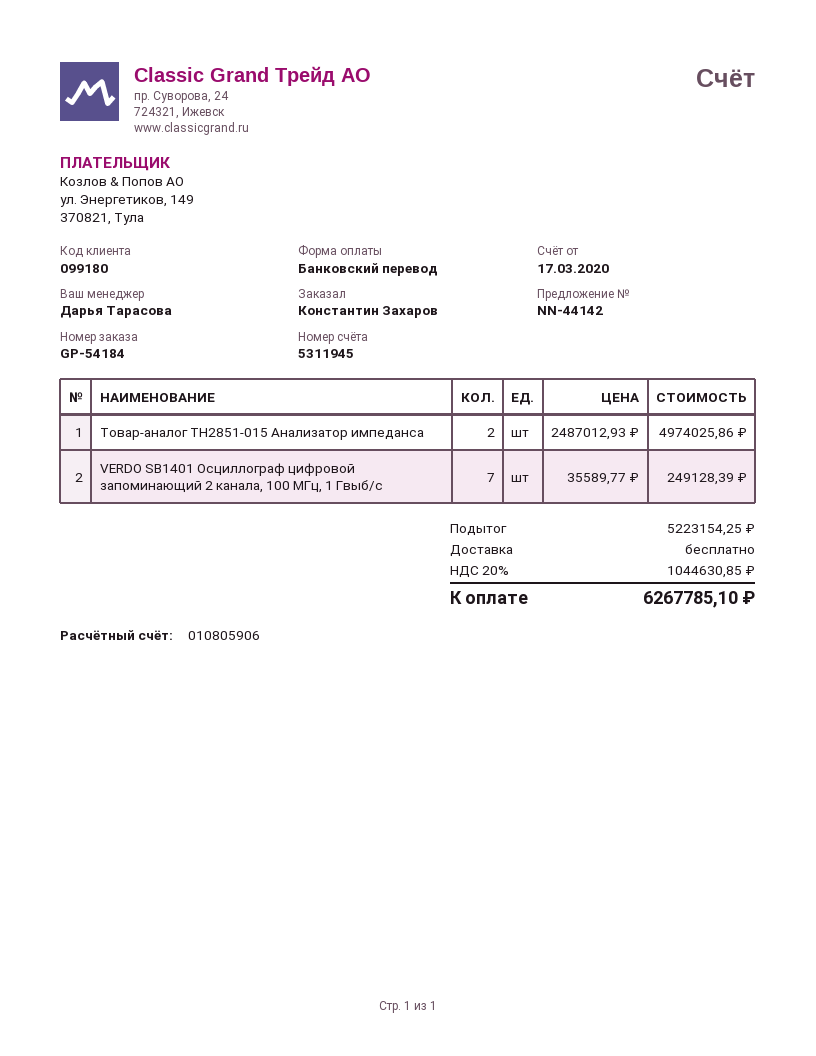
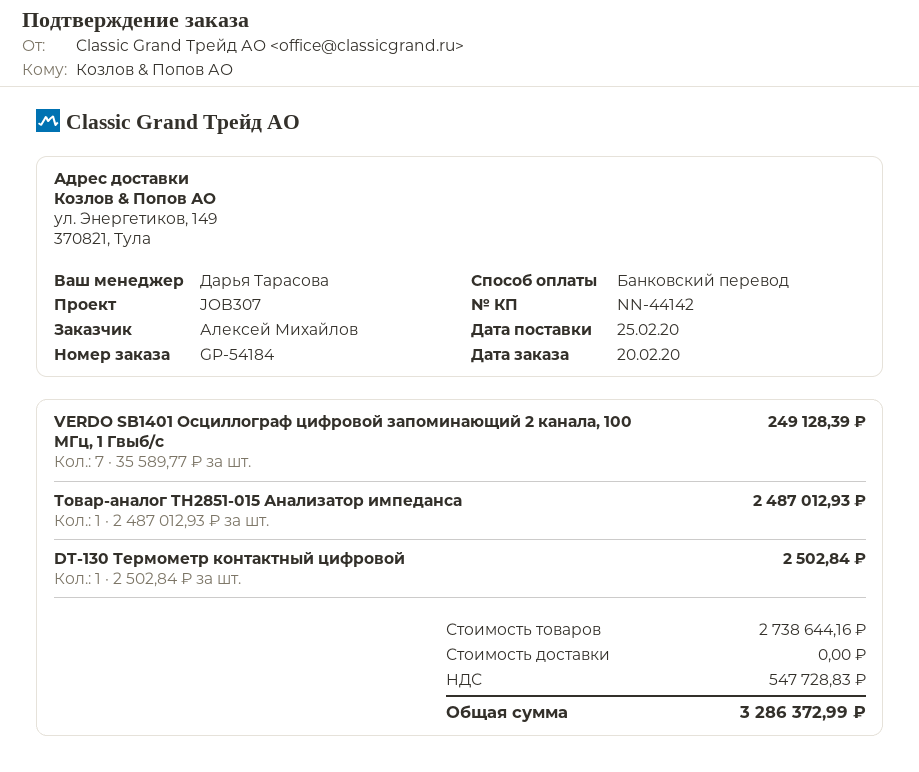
ordered by: Константин Захаров -> Алексей Михайлов
Товар-аналог TH2851-015 Анализатор импеданса: 2 x 2487012.93 = 4974025.86 -> 1 x 2487012.93 = 2487012.93
DT-130 Термометр контактный цифровой: none -> 1 x 2502.84 = 2502.84
subtotal: 5223154.25 -> 2738644.16
tax: 1044630.85 -> 547728.83
total: 6267785.10 -> 3286372.99

